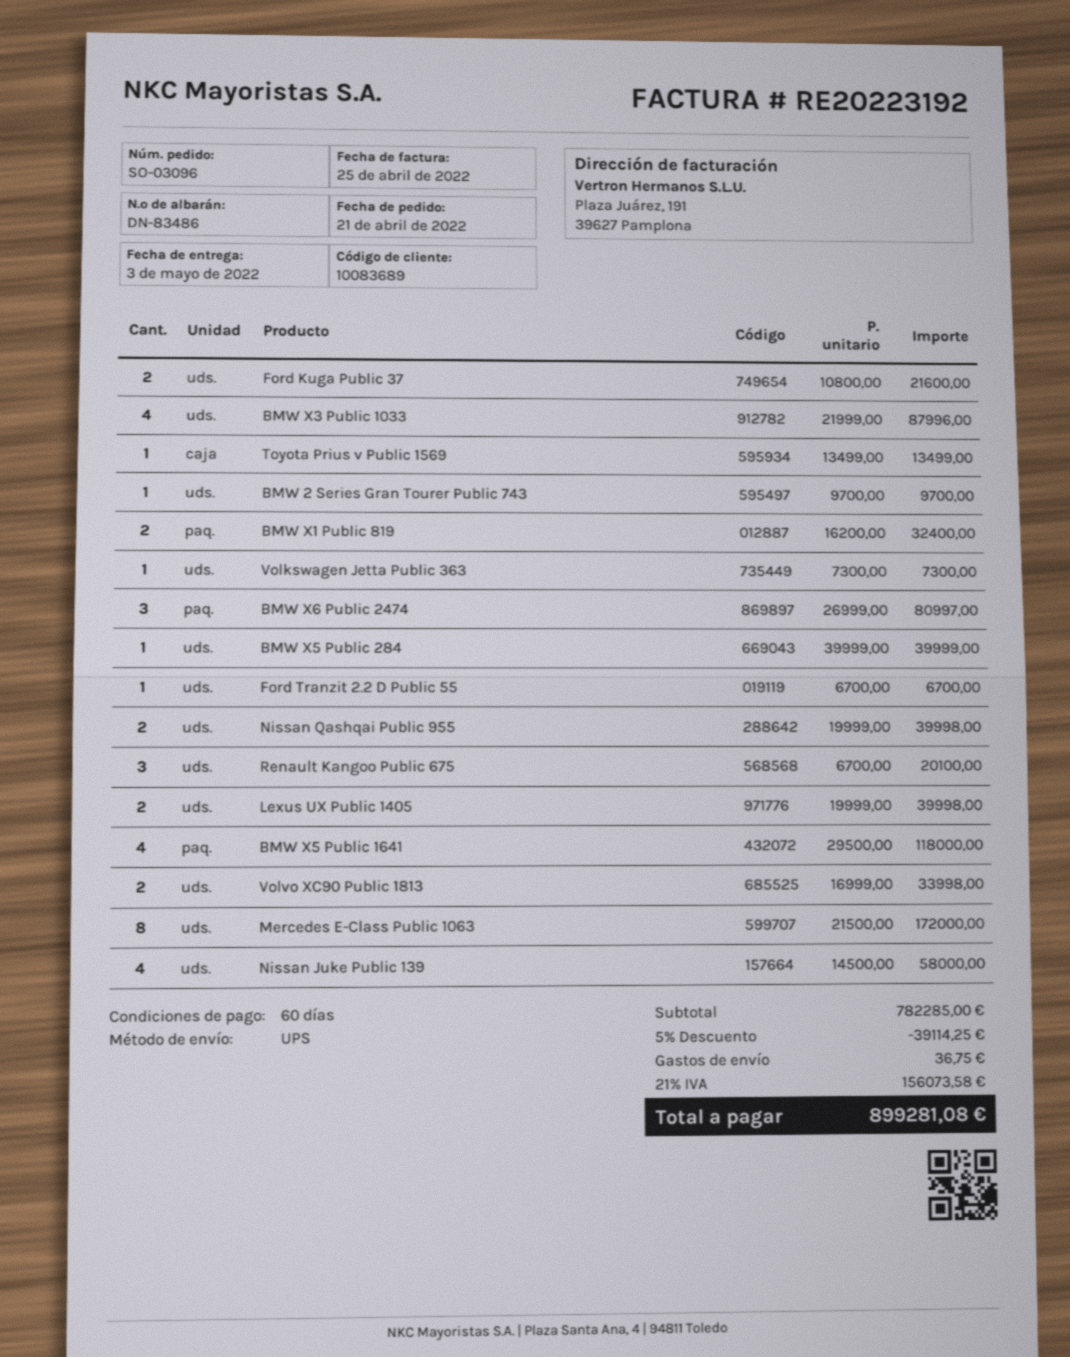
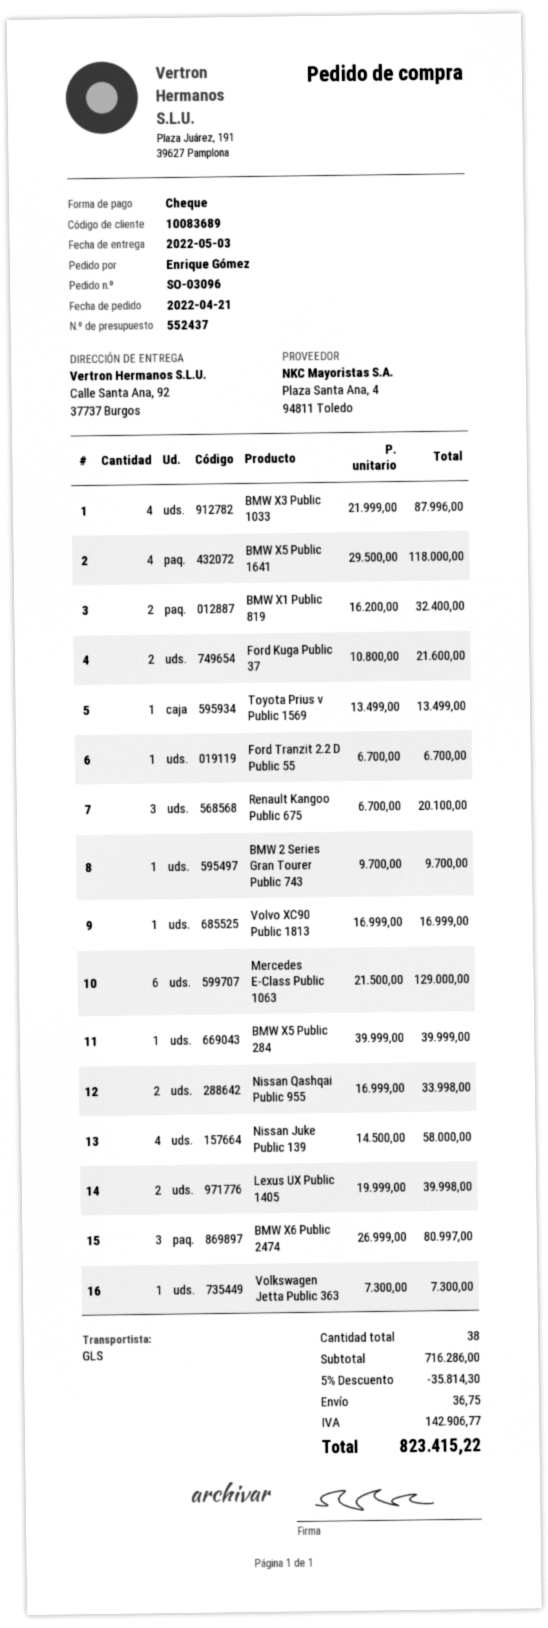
shipping method: UPS -> GLS
Nissan Qashqai Public 955: 2 x 19999.00 = 39998.00 -> 2 x 16999.00 = 33998.00
Volvo XC90 Public 1813: 2 x 16999.00 = 33998.00 -> 1 x 16999.00 = 16999.00
Mercedes E-Class Public 1063: 8 x 21500.00 = 172000.00 -> 6 x 21500.00 = 129000.00
subtotal: 782285.00 -> 716286.00
discount: 5% = 39114.25 -> 5% = 35814.30
tax: 156073.58 -> 142906.77
total: 899281.08 -> 823415.22

